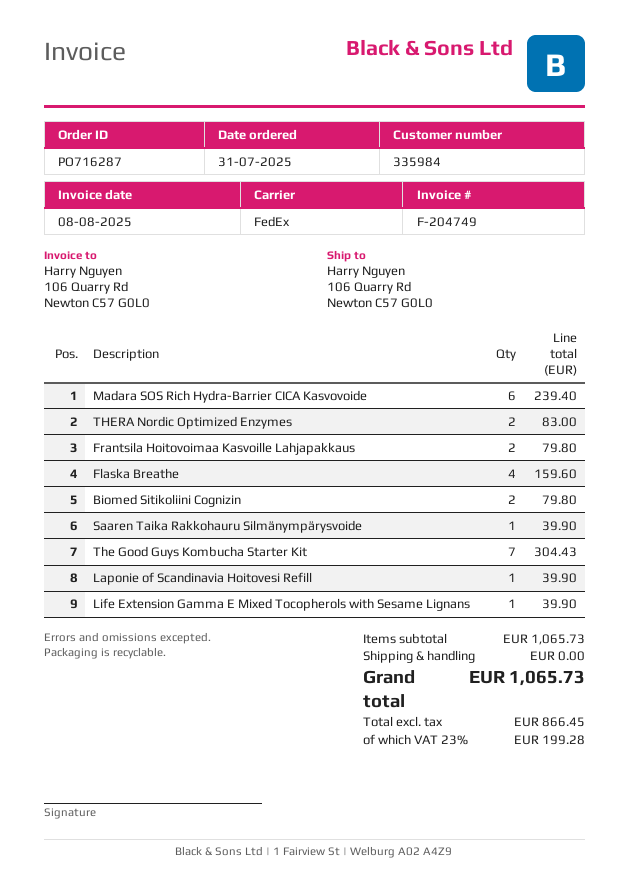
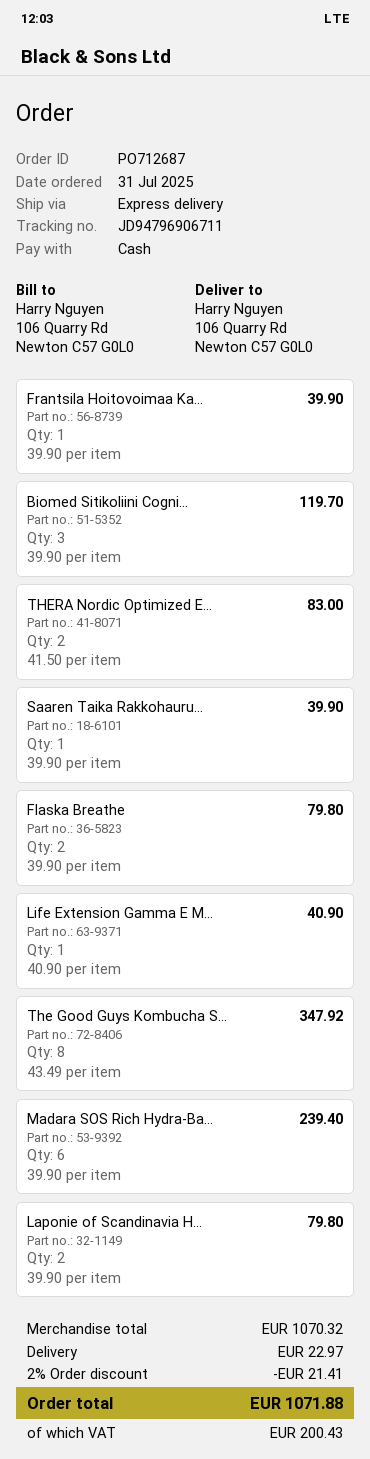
order number: PO716287 -> PO712687
shipping method: FedEx -> express
Frantsila Hoitovoimaa Kasvoille Lahjapakkaus: 2 for 79.80 -> 1 for 39.90
Flaska Breathe: 4 for 159.60 -> 2 for 79.80
Biomed Sitikoliini Cognizin: 2 for 79.80 -> 3 for 119.70
The Good Guys Kombucha Starter Kit: 7 for 304.43 -> 8 for 347.92
Laponie of Scandinavia Hoitovesi Refill: 1 for 39.90 -> 2 for 79.80
Life Extension Gamma E Mixed Tocopherols with Sesame Lignans: 1 for 39.90 -> 1 for 40.90
subtotal: 1065.73 -> 1070.32
discount: none -> 2% = 21.41
shipping: 0.00 -> 22.97
tax: 199.28 -> 200.43
total: 1065.73 -> 1071.88

